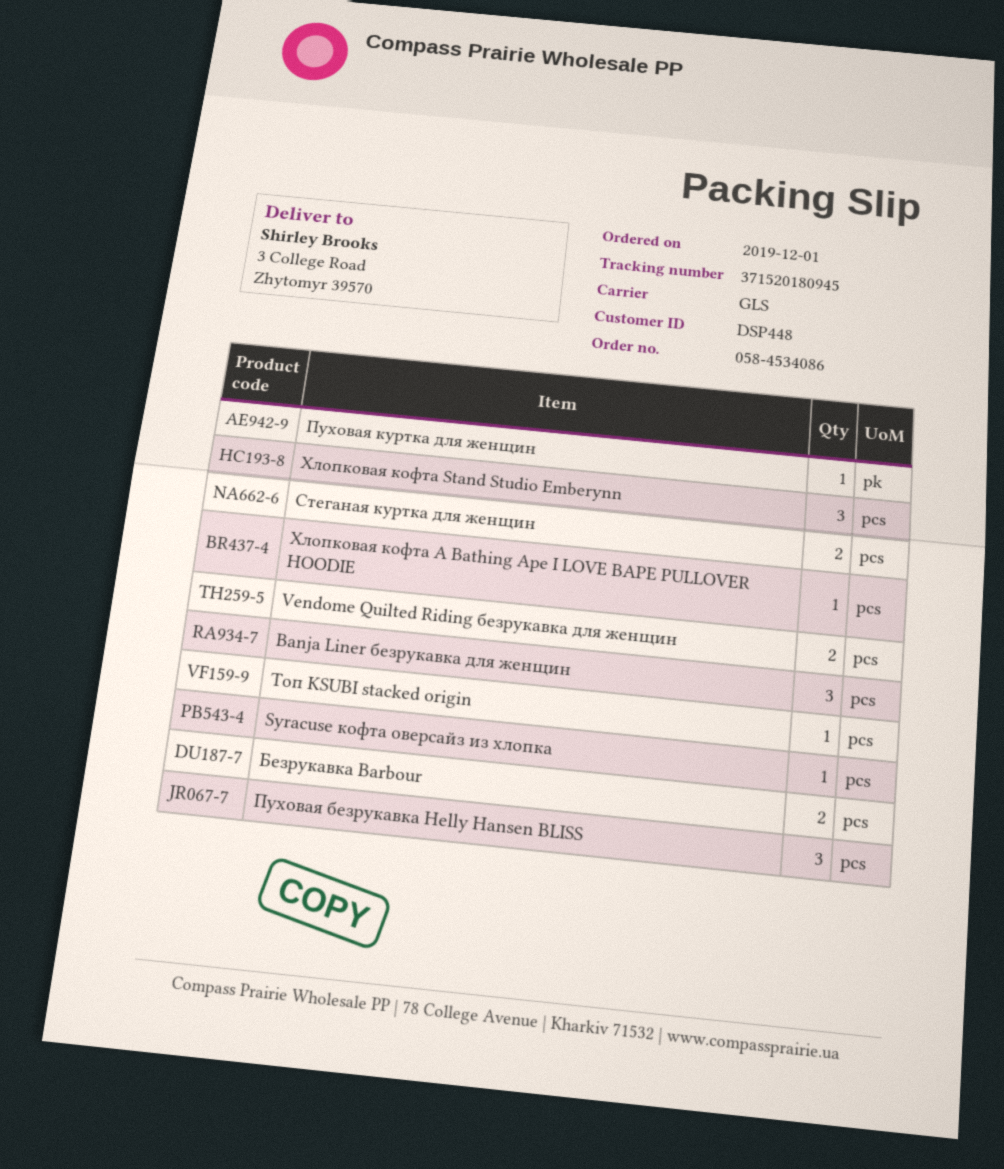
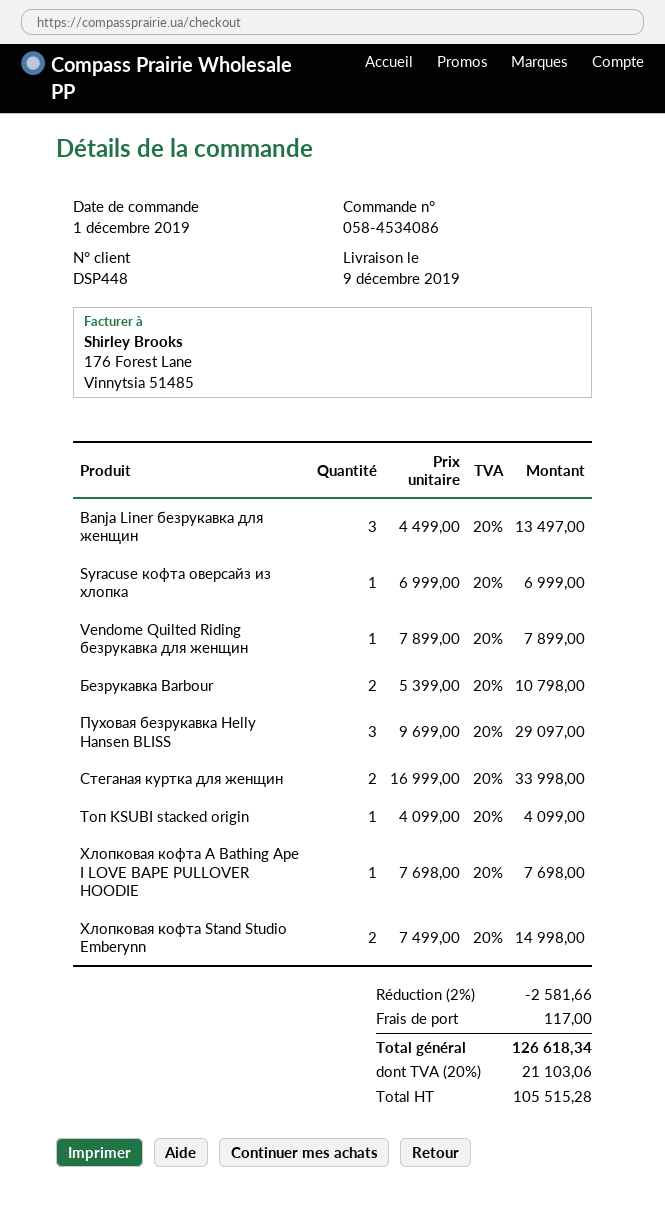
Пуховая куртка для женщин: 1 -> none
Хлопковая кофта Stand Studio Emberynn: 3 -> 2
Vendome Quilted Riding безрукавка для женщин: 2 -> 1

